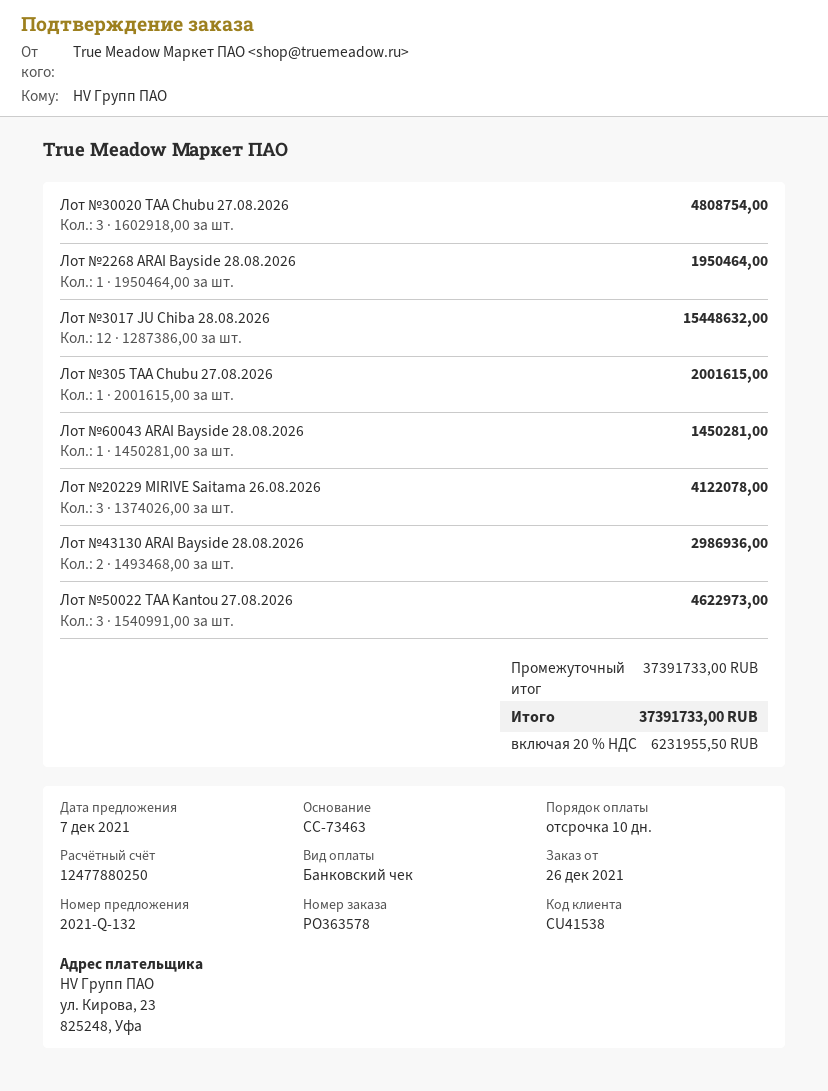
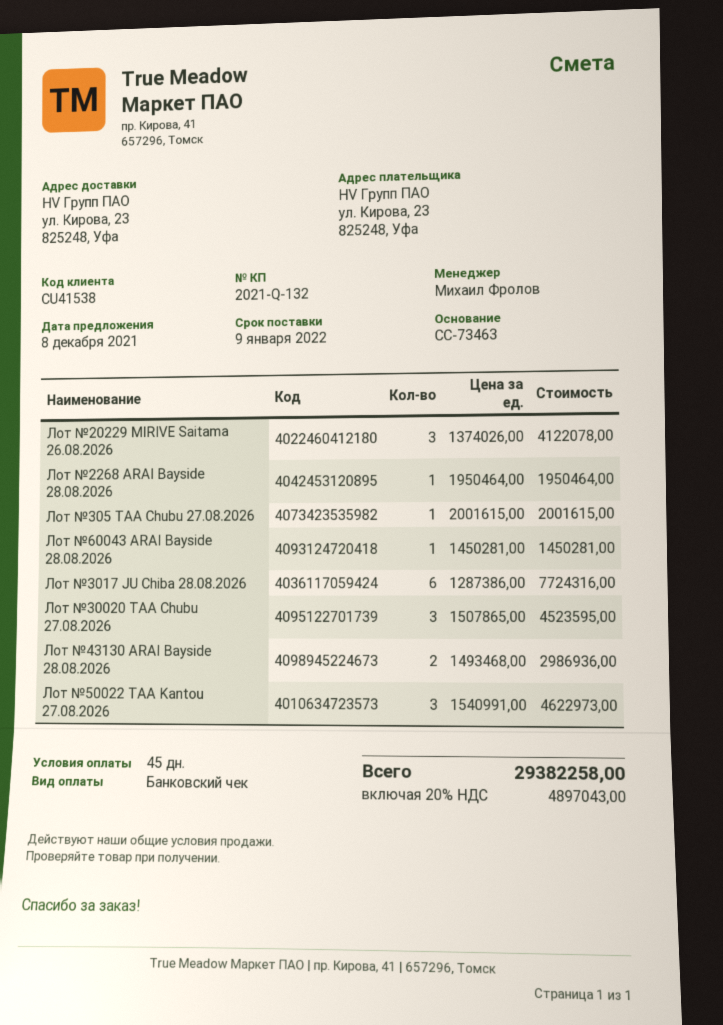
quote date: 2021-12-07 -> 2021-12-08
payment terms: 10 days -> 45 days
Лот №30020 TAA Chubu 27.08.2026: 3 x 1602918.00 = 4808754.00 -> 3 x 1507865.00 = 4523595.00
Лот №3017 JU Chiba 28.08.2026: 12 x 1287386.00 = 15448632.00 -> 6 x 1287386.00 = 7724316.00
tax: 20% = 6231955.50 -> 20% = 4897043.00
total: 37391733.00 -> 29382258.00

